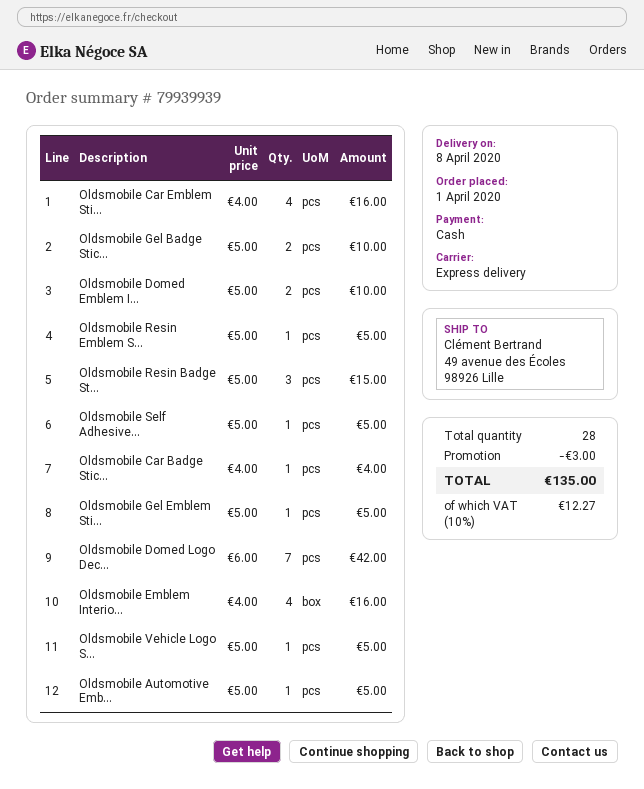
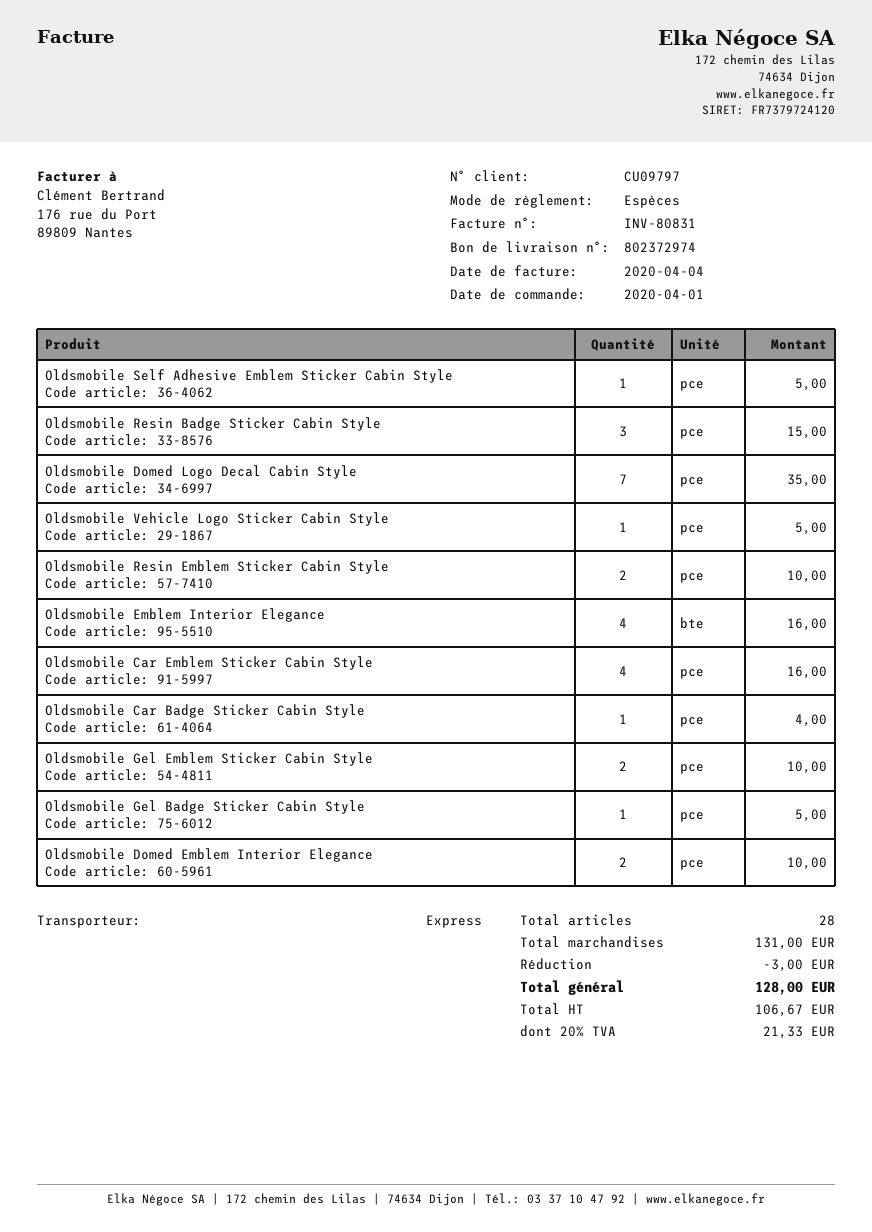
Oldsmobile Gel Badge Stic...: 2 for 10.00 -> 1 for 5.00
Oldsmobile Resin Emblem S...: 1 for 5.00 -> 2 for 10.00
Oldsmobile Gel Emblem Sti...: 1 for 5.00 -> 2 for 10.00
Oldsmobile Domed Logo Dec...: 7 for 42.00 -> 7 for 35.00
Oldsmobile Automotive Emb...: 1 for 5.00 -> none
tax: 10% = 12.27 -> 20% = 21.33
total: 135.00 -> 128.00

